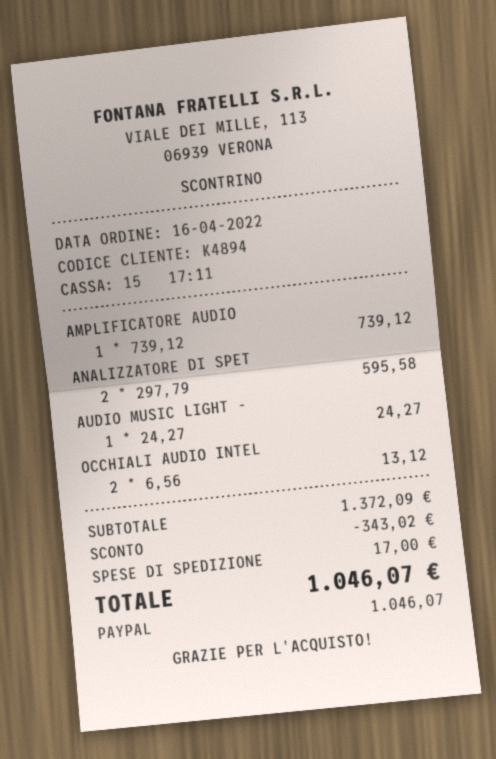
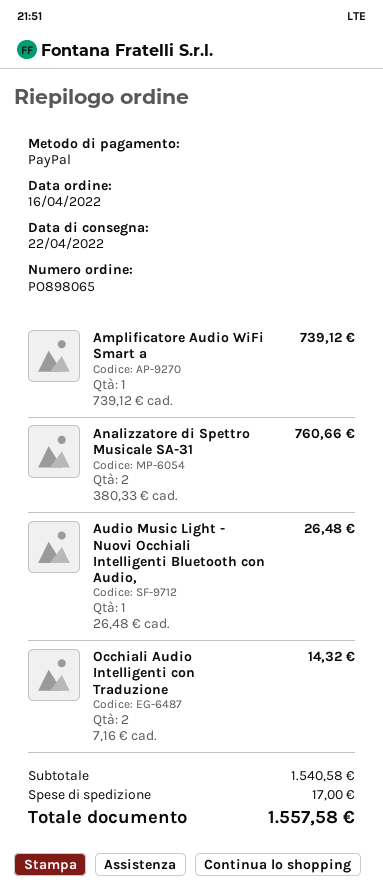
ANALIZZATORE DI SPET: 2 x 297.79 = 595.58 -> 2 x 380.33 = 760.66
AUDIO MUSIC LIGHT -: 1 x 24.27 = 24.27 -> 1 x 26.48 = 26.48
OCCHIALI AUDIO INTEL: 2 x 6.56 = 13.12 -> 2 x 7.16 = 14.32
subtotal: 1372.09 -> 1540.58
discount: 343.02 -> none
total: 1046.07 -> 1557.58

